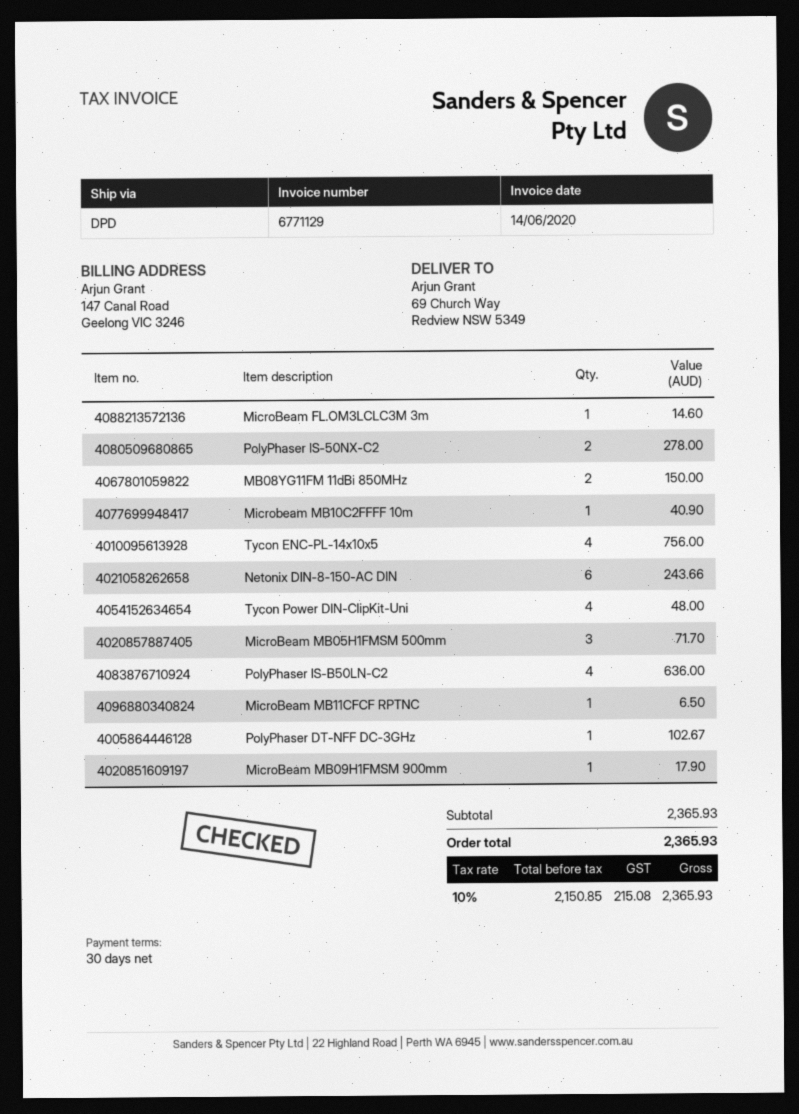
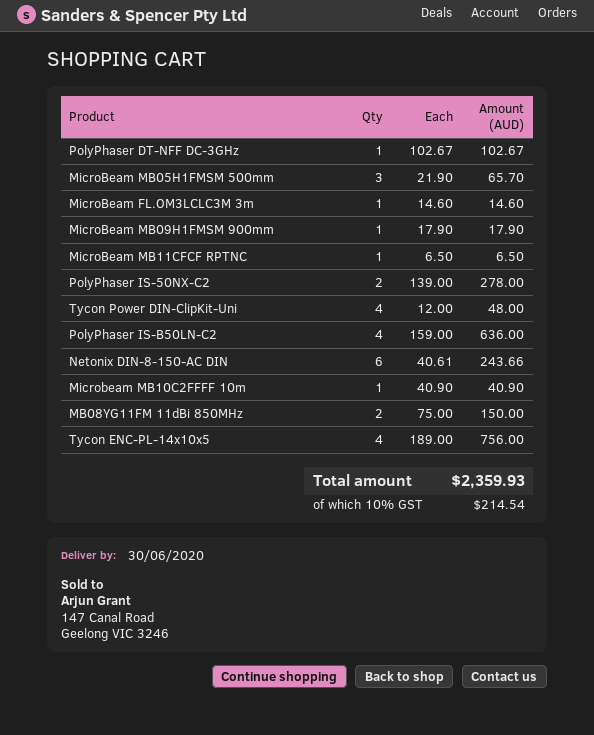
MicroBeam MB05H1FMSM 500mm: 3 for 71.70 -> 3 for 65.70
tax: 10% = 215.08 -> 10% = 214.54
total: 2365.93 -> 2359.93

